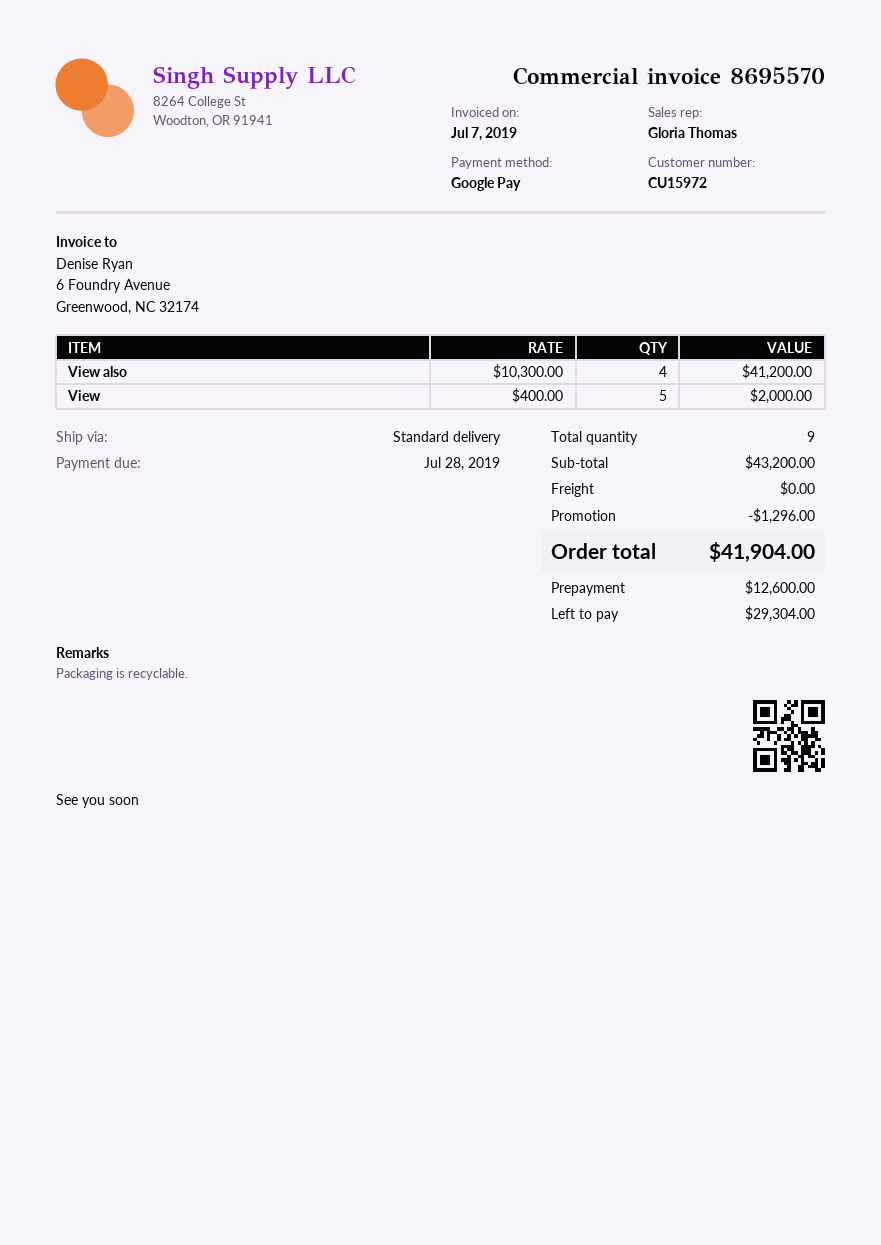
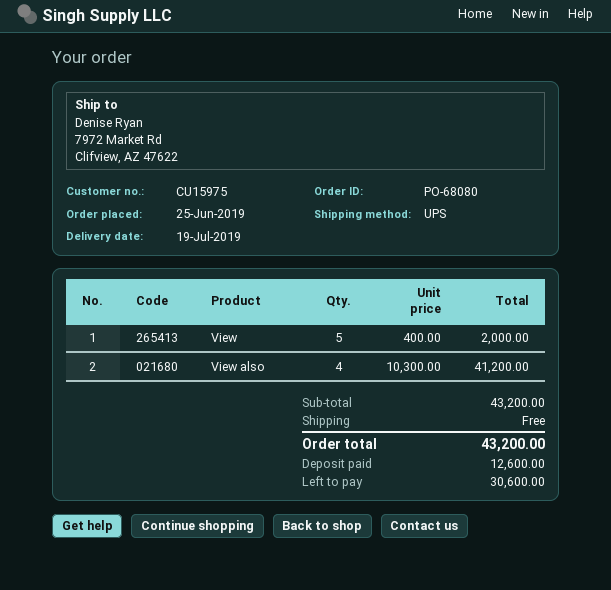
customer number: CU15972 -> CU15975
shipping method: standard -> UPS
discount: 1296.00 -> none
total: 41904.00 -> 43200.00
balance: 29304.00 -> 30600.00

